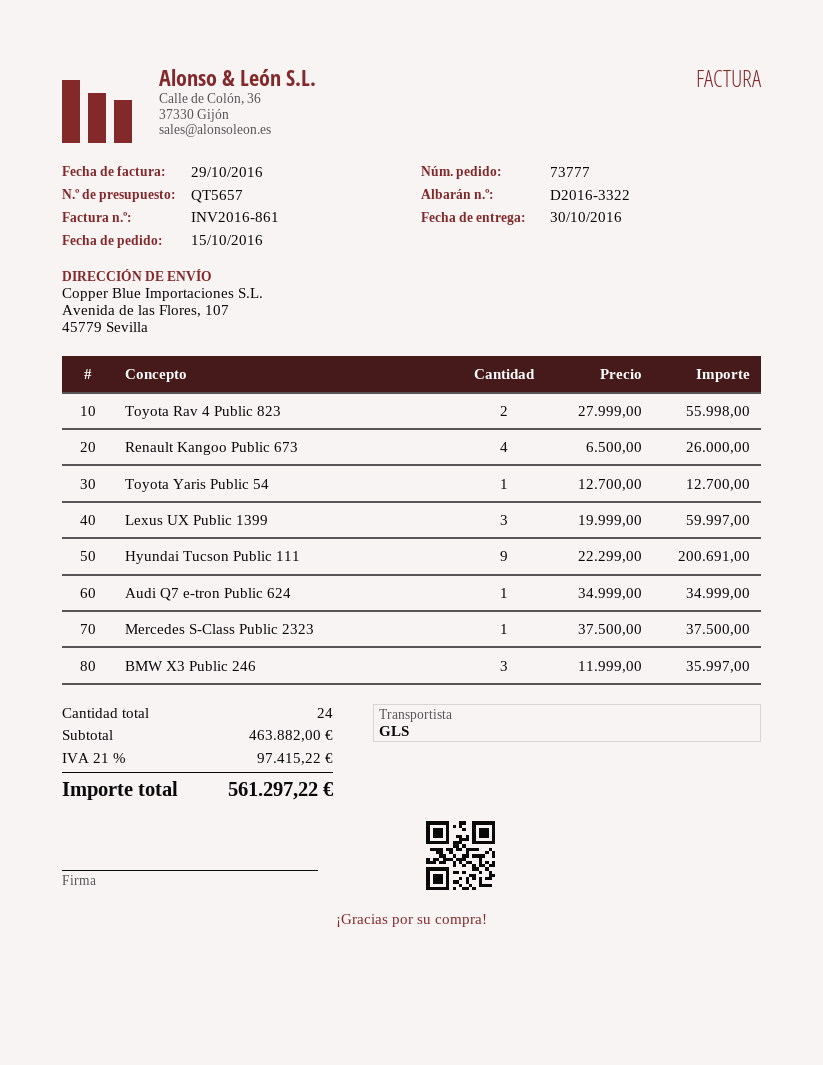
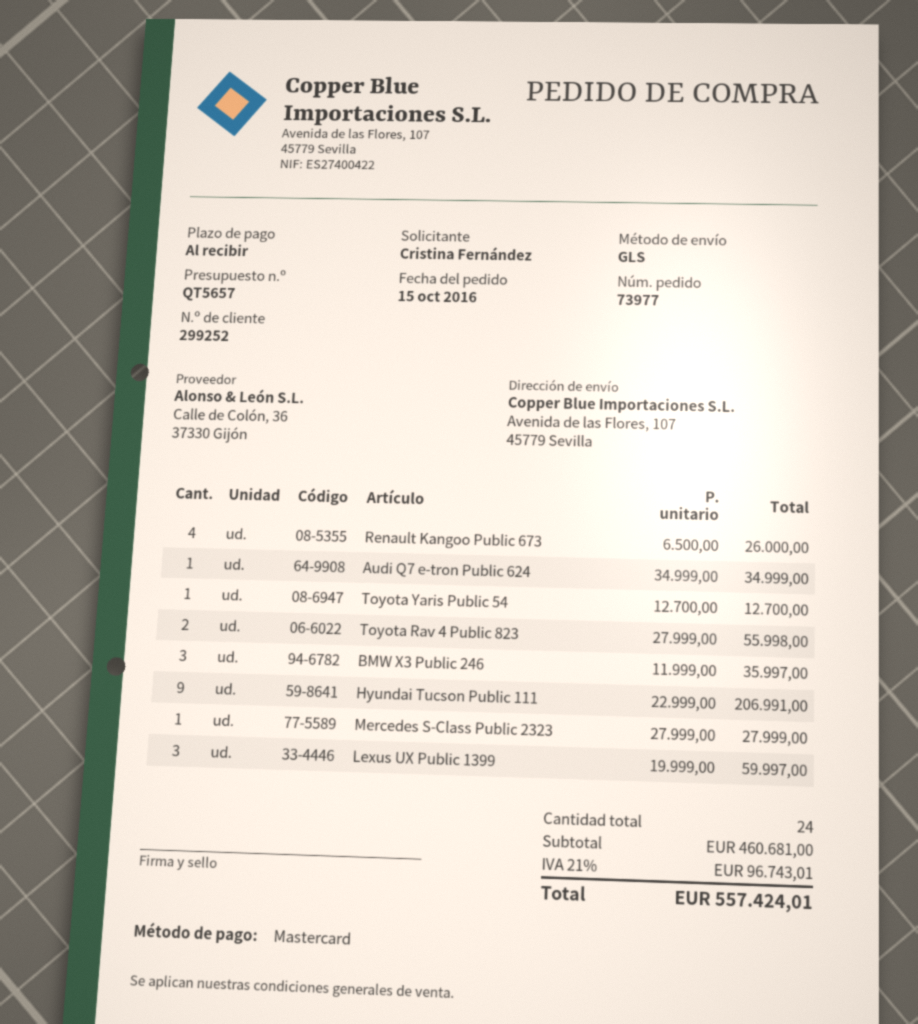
order number: 73777 -> 73977
Hyundai Tucson Public 111: 9 x 22299.00 = 200691.00 -> 9 x 22999.00 = 206991.00
Mercedes S-Class Public 2323: 1 x 37500.00 = 37500.00 -> 1 x 27999.00 = 27999.00
subtotal: 463882.00 -> 460681.00
tax: 21% = 97415.22 -> 21% = 96743.01
total: 561297.22 -> 557424.01

